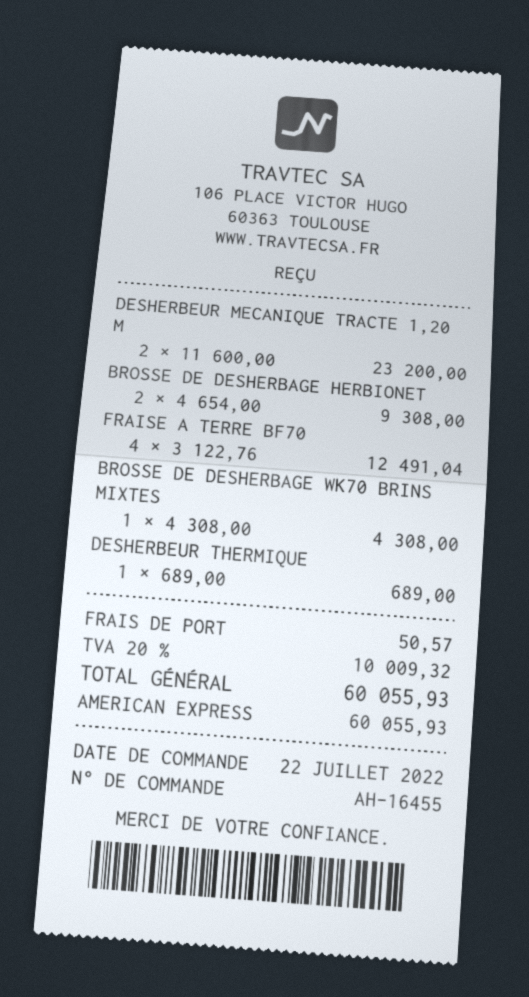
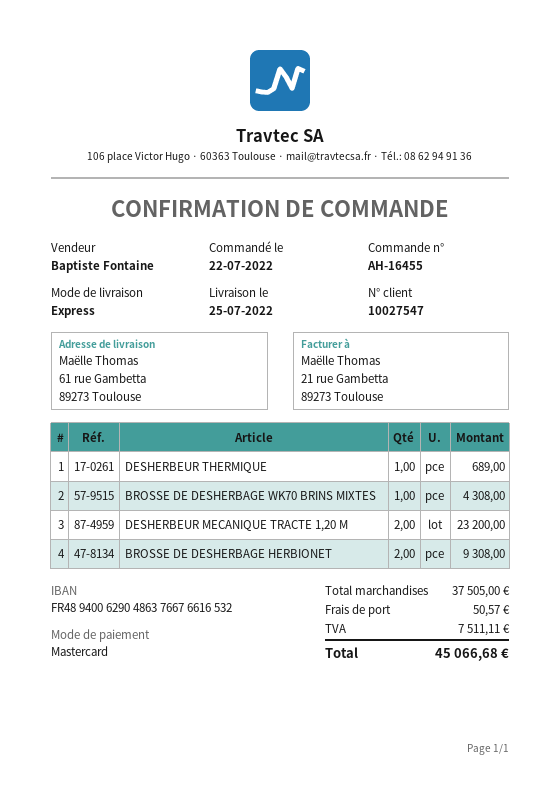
payment method: American Express -> Mastercard
FRAISE A TERRE BF70: 4 for 12491.04 -> none
tax: 10009.32 -> 7511.11
total: 60055.93 -> 45066.68

